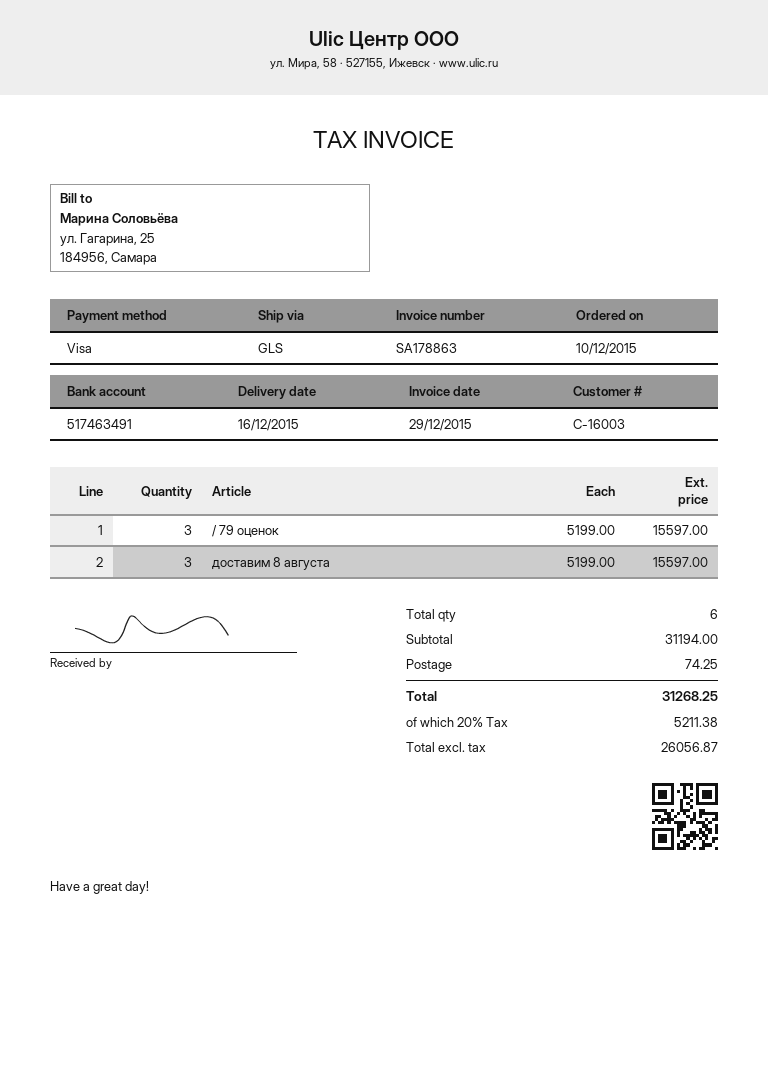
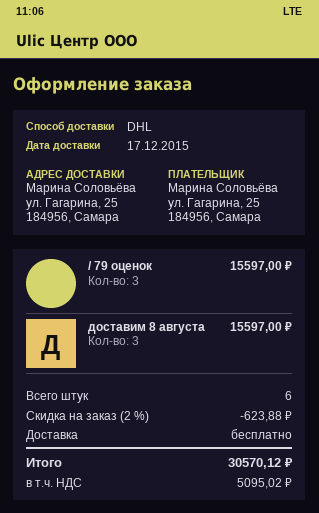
delivery date: 2015-12-16 -> 2015-12-17
shipping method: GLS -> DHL
discount: none -> 2% = 623.88
shipping: 74.25 -> 0.00
tax: 5211.38 -> 5095.02
total: 31268.25 -> 30570.12

